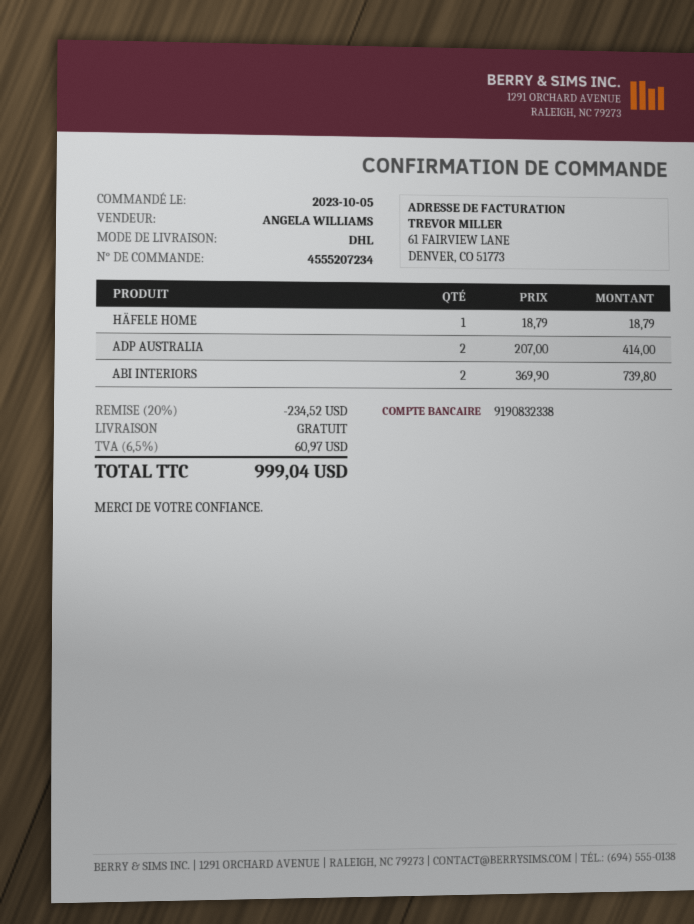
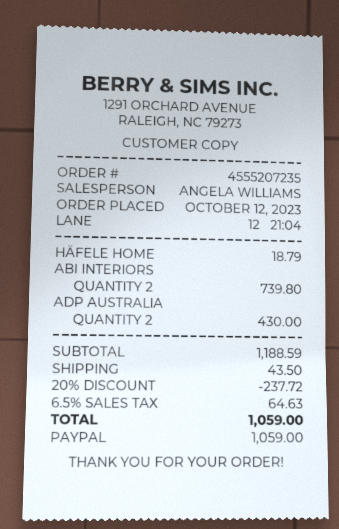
order number: 4555207234 -> 4555207235
order date: 2023-10-05 -> 2023-10-12
ADP AUSTRALIA: 2 for 414.00 -> 2 for 430.00
discount: 20% = 234.52 -> 20% = 237.72
shipping: 0.00 -> 43.50
tax: 6.5% = 60.97 -> 6.5% = 64.63
total: 999.04 -> 1059.00

